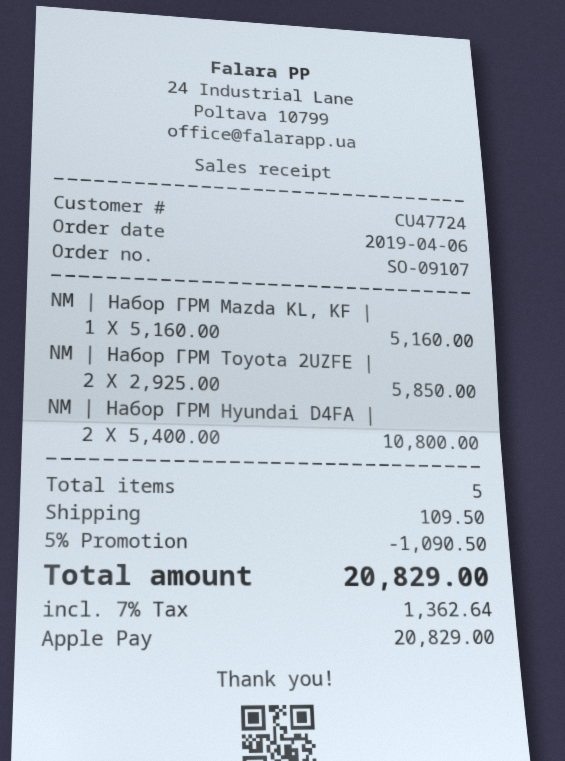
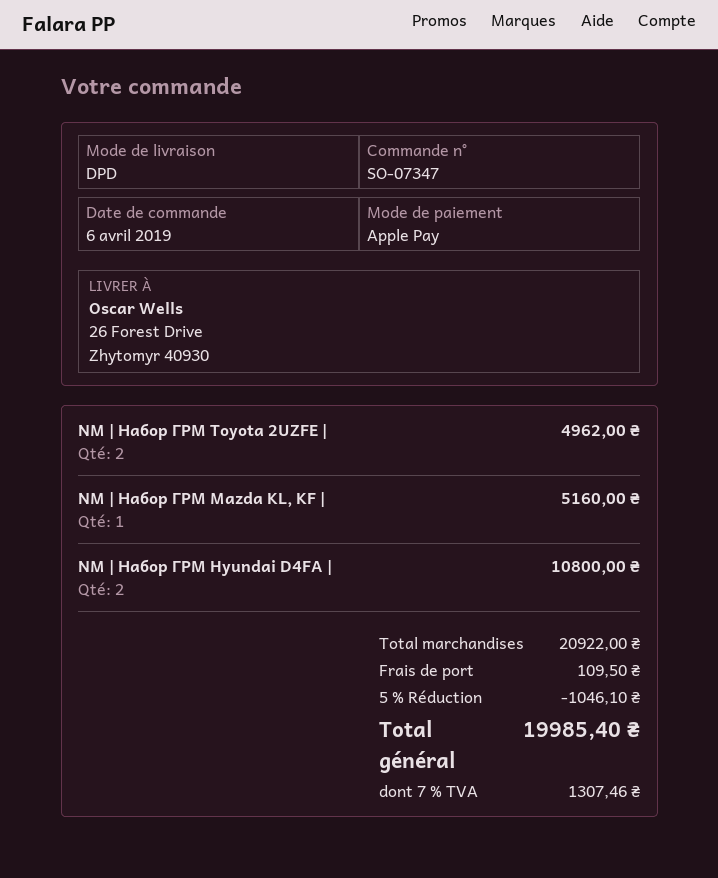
order number: SO-09107 -> SO-07347
NM | Набор ГРМ Toyota 2UZFE |: 2 for 5850.00 -> 2 for 4962.00
discount: 5% = 1090.50 -> 5% = 1046.10
tax: 7% = 1362.64 -> 7% = 1307.46
total: 20829.00 -> 19985.40

